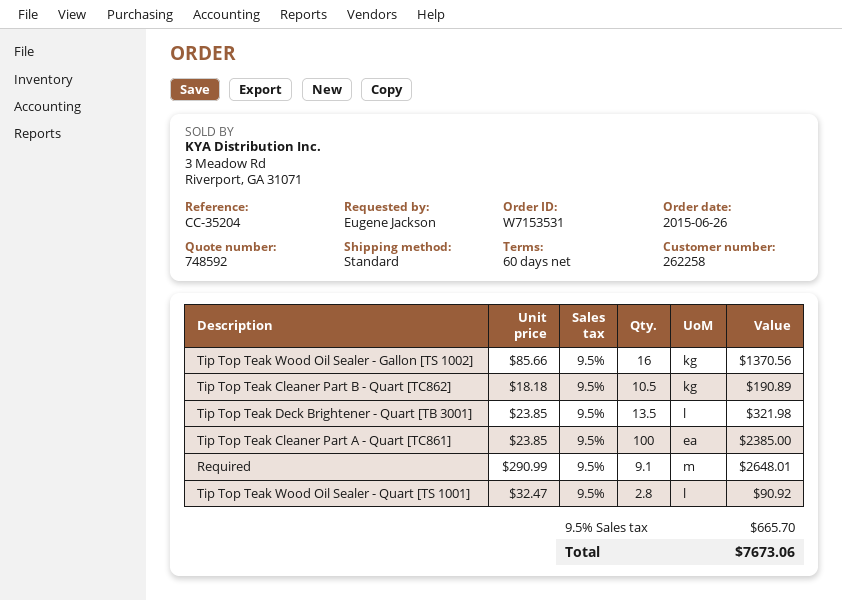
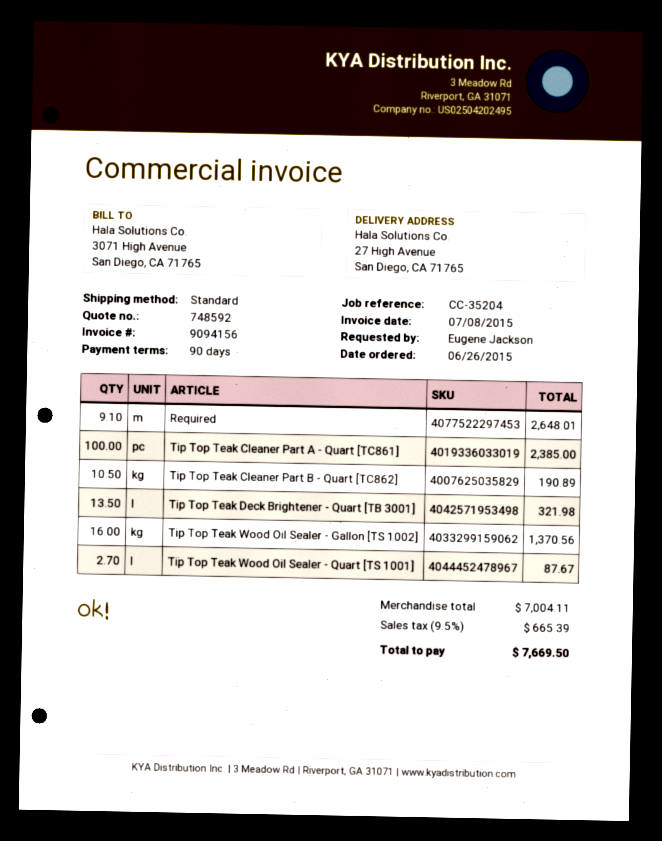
payment terms: 60 days -> 90 days
Tip Top Teak Wood Oil Sealer - Quart [TS 1001]: 2.8 for 90.92 -> 2.7 for 87.67
tax: 9.5% = 665.70 -> 9.5% = 665.39
total: 7673.06 -> 7669.50

